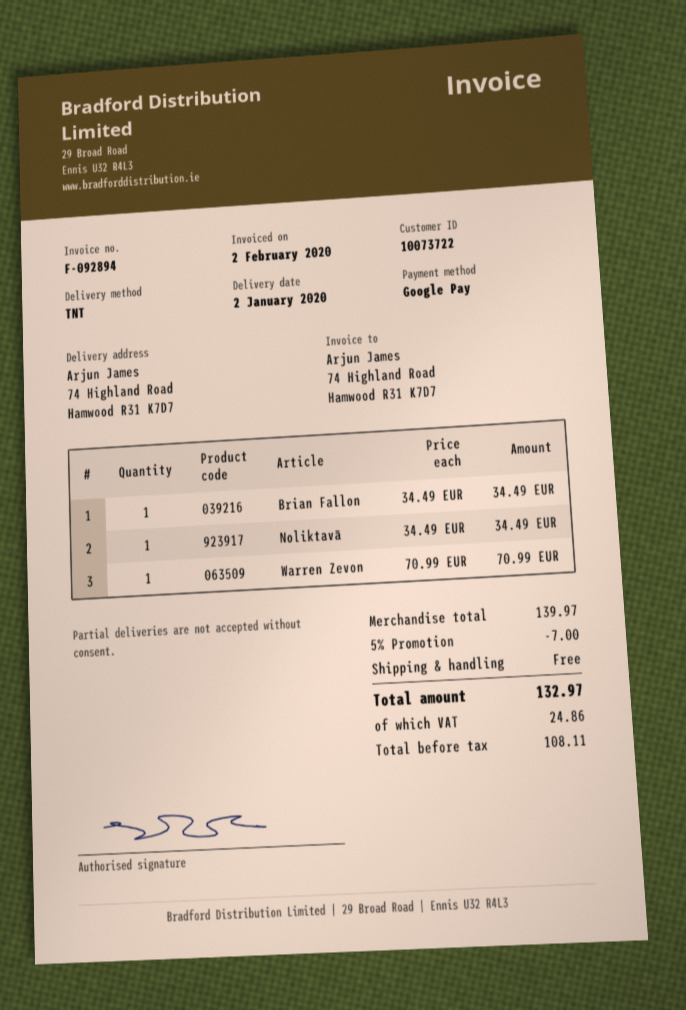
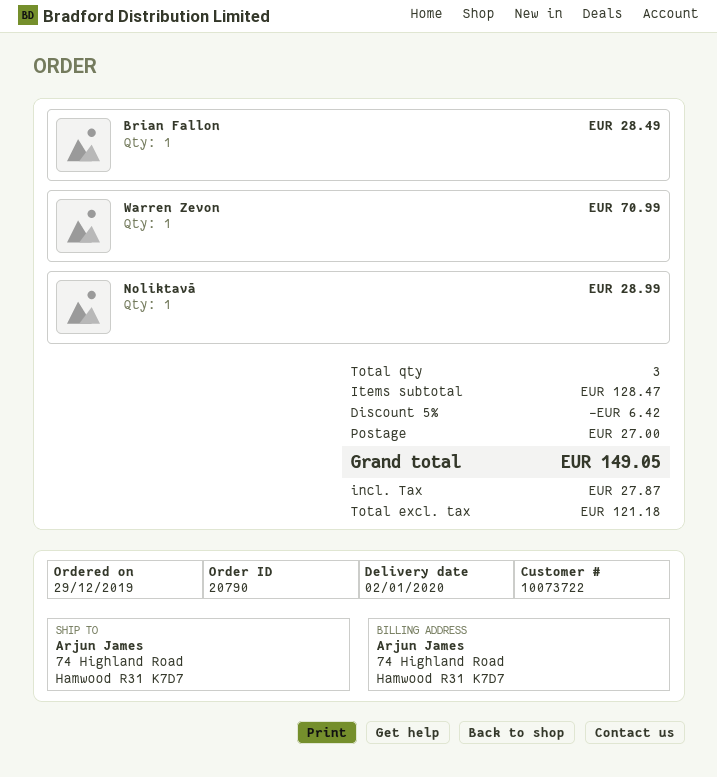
Brian Fallon: 1 for 34.49 -> 1 for 28.49
Noliktavā: 1 for 34.49 -> 1 for 28.99
subtotal: 139.97 -> 128.47
discount: 5% = 7.00 -> 5% = 6.42
shipping: 0.00 -> 27.00
net: 108.11 -> 121.18
tax: 24.86 -> 27.87
total: 132.97 -> 149.05

